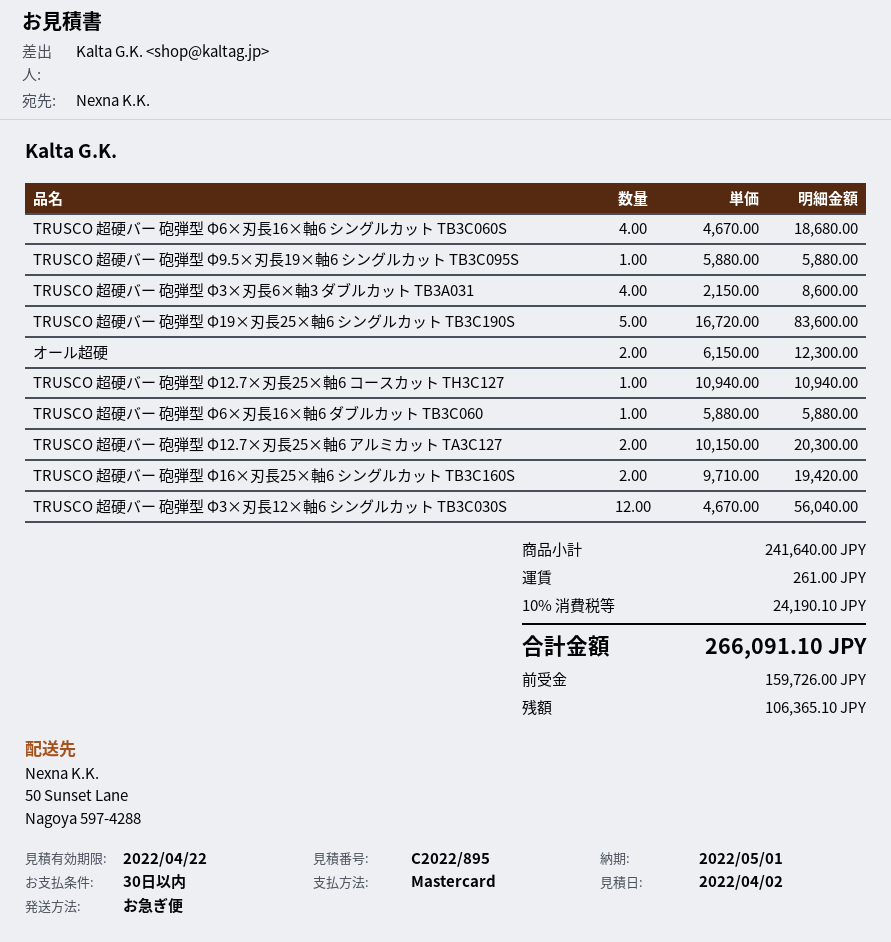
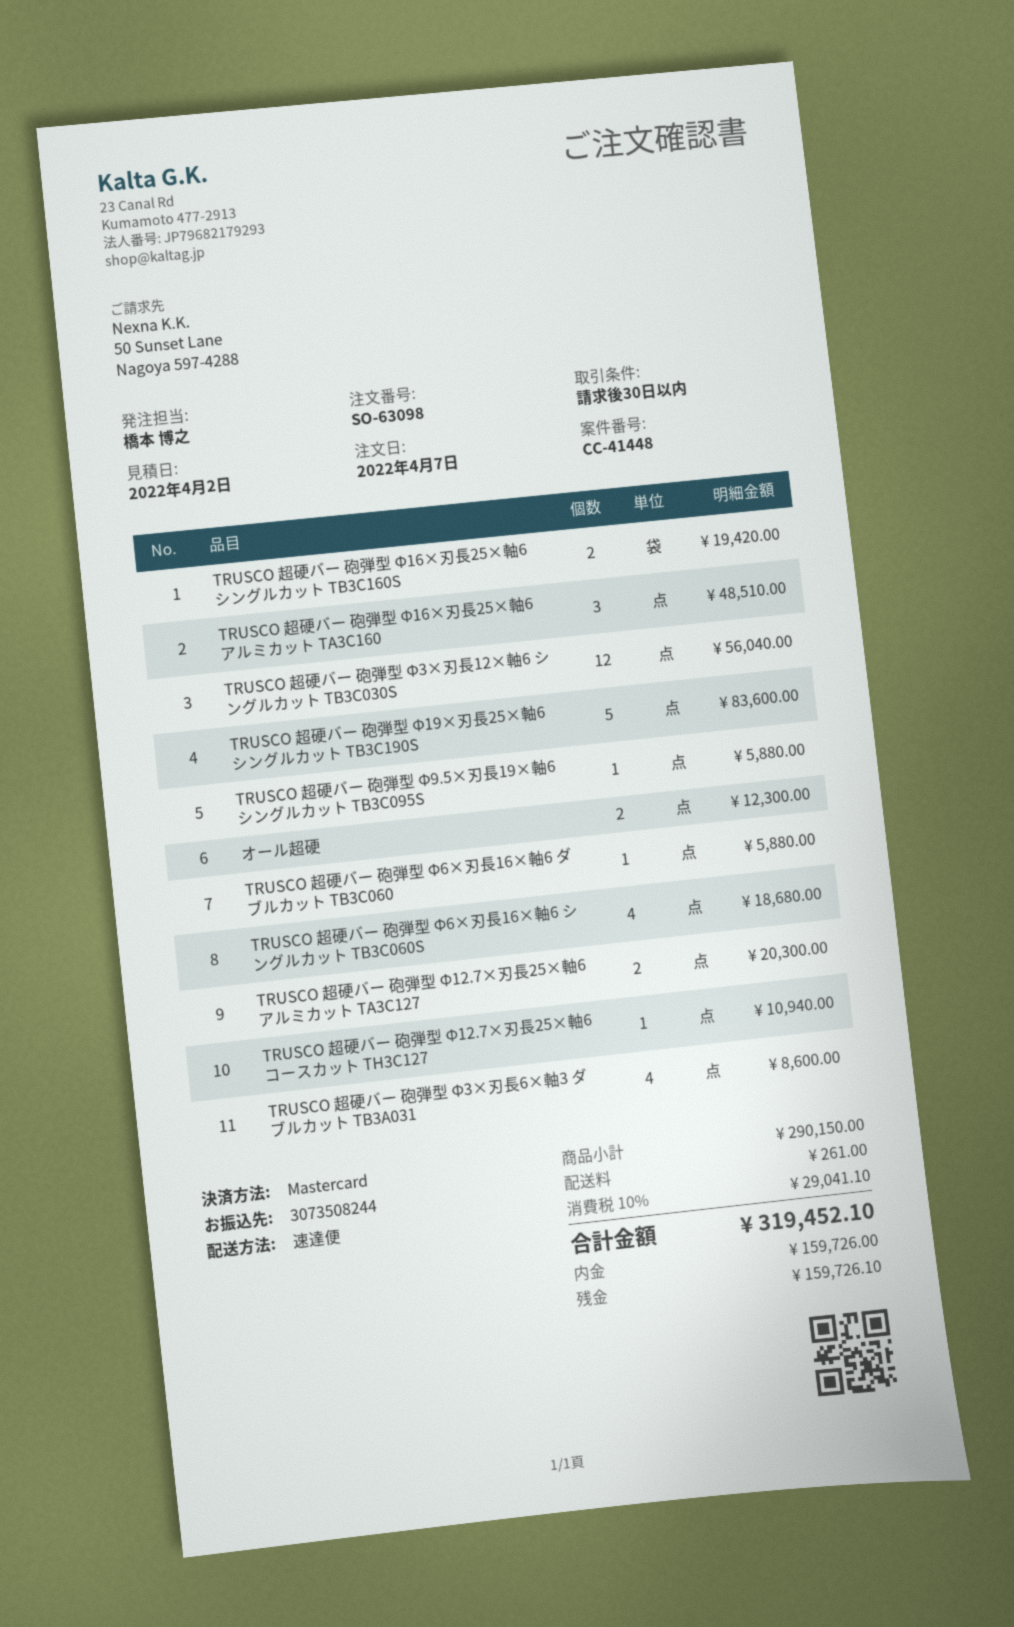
TRUSCO 超硬バー 砲弾型 Φ16×刃長25×軸6 アルミカット TA3C160: none -> 3 for 48510.00
subtotal: 241640.00 -> 290150.00
tax: 10% = 24190.10 -> 10% = 29041.10
total: 266091.10 -> 319452.10
balance: 106365.10 -> 159726.10

